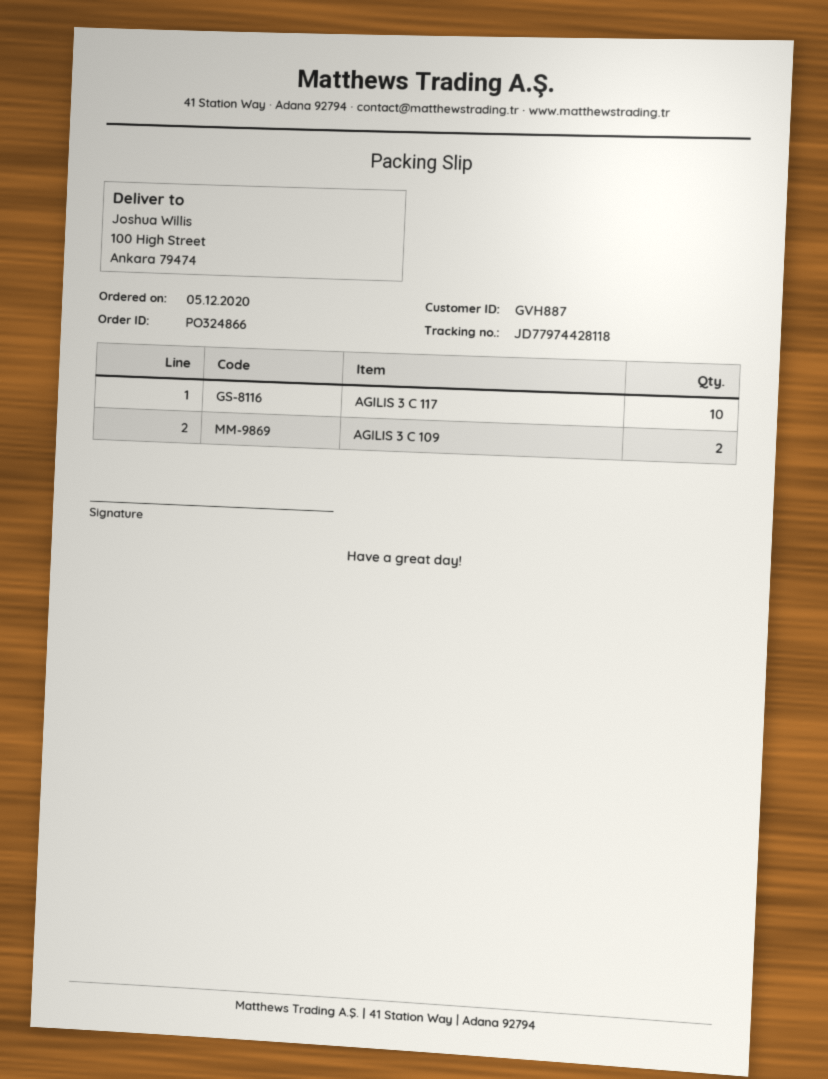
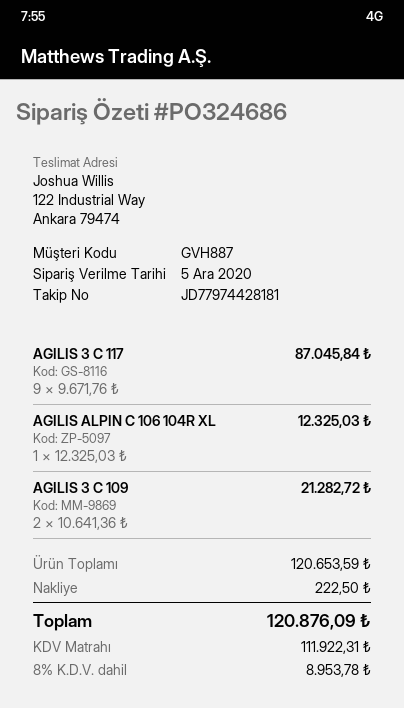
order number: PO324866 -> PO324686
tracking number: JD77974428118 -> JD77974428181
ship to: 100 High Street, Ankara 79474 -> 122 Industrial Way, Ankara 79474
AGILIS 3 C 117: 10 -> 9
AGILIS ALPIN C 106 104R XL: none -> 1

